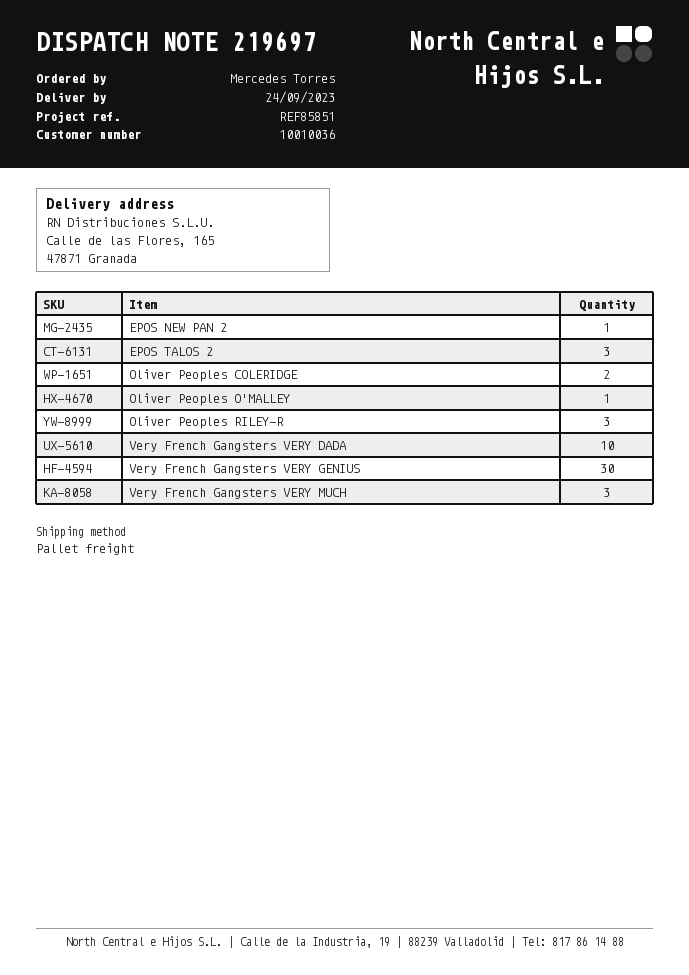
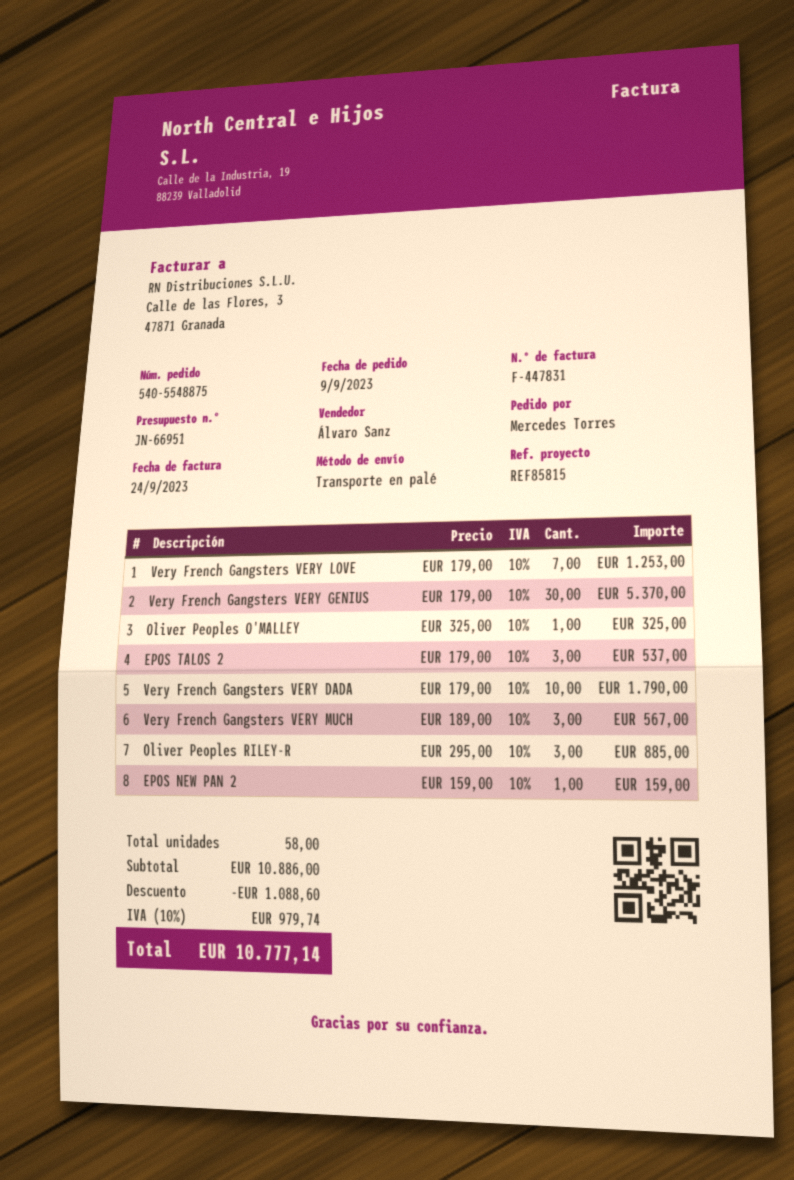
reference: REF85851 -> REF85815
Oliver Peoples COLERIDGE: 2 -> none
Very French Gangsters VERY LOVE: none -> 7

